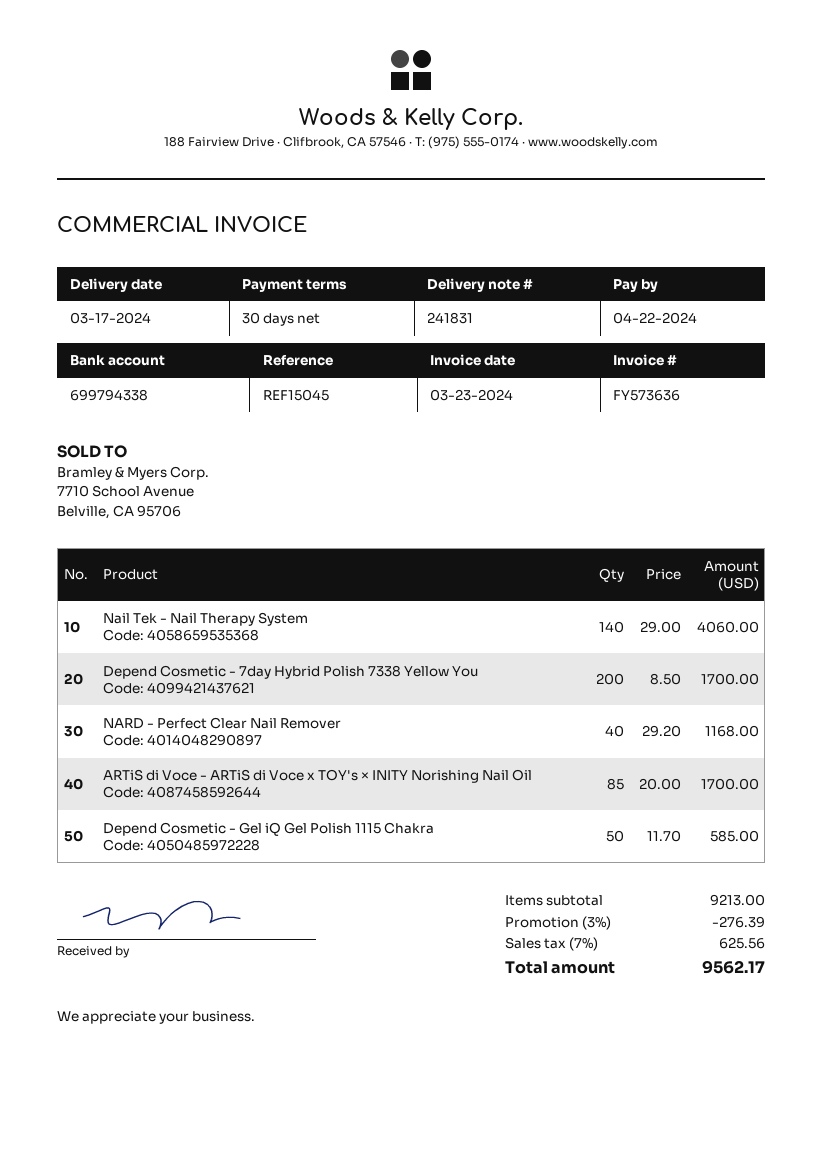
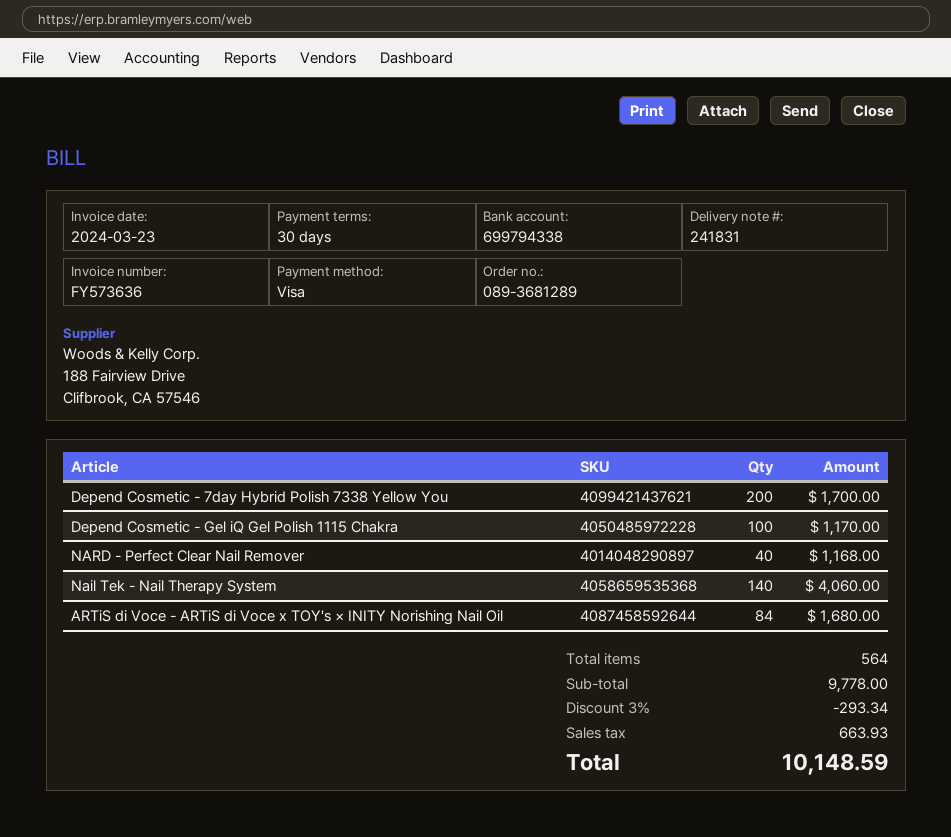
ARTiS di Voce - ARTiS di Voce x TOY's × INITY Norishing Nail Oil: 85 for 1700.00 -> 84 for 1680.00
Depend Cosmetic - Gel iQ Gel Polish 1115 Chakra: 50 for 585.00 -> 100 for 1170.00
subtotal: 9213.00 -> 9778.00
discount: 3% = 276.39 -> 3% = 293.34
tax: 625.56 -> 663.93
total: 9562.17 -> 10148.59

